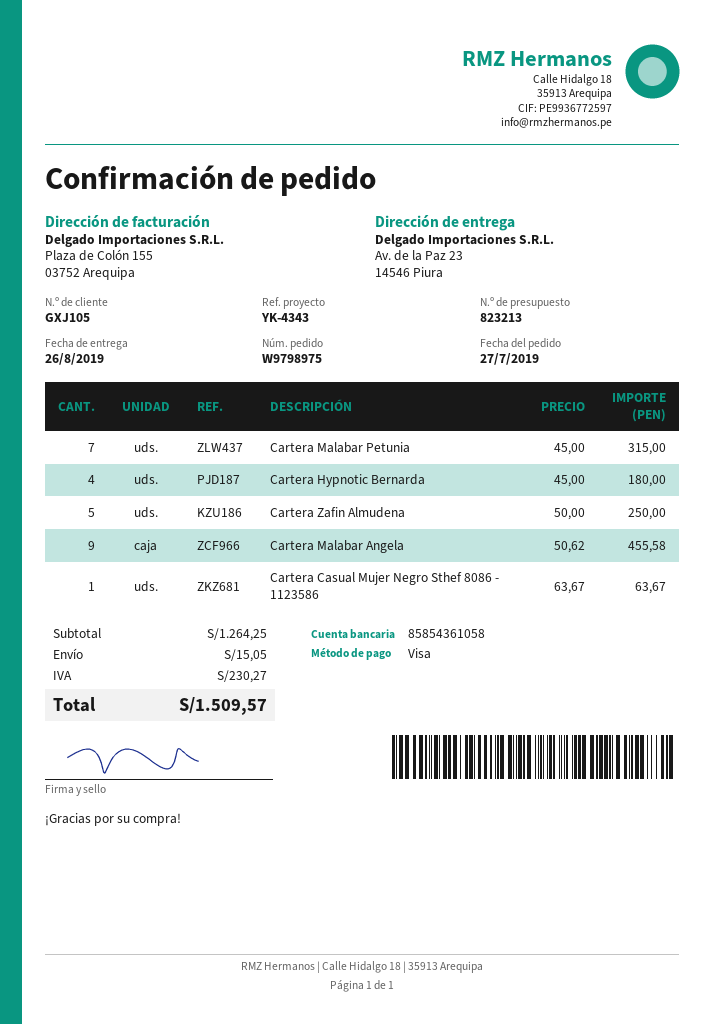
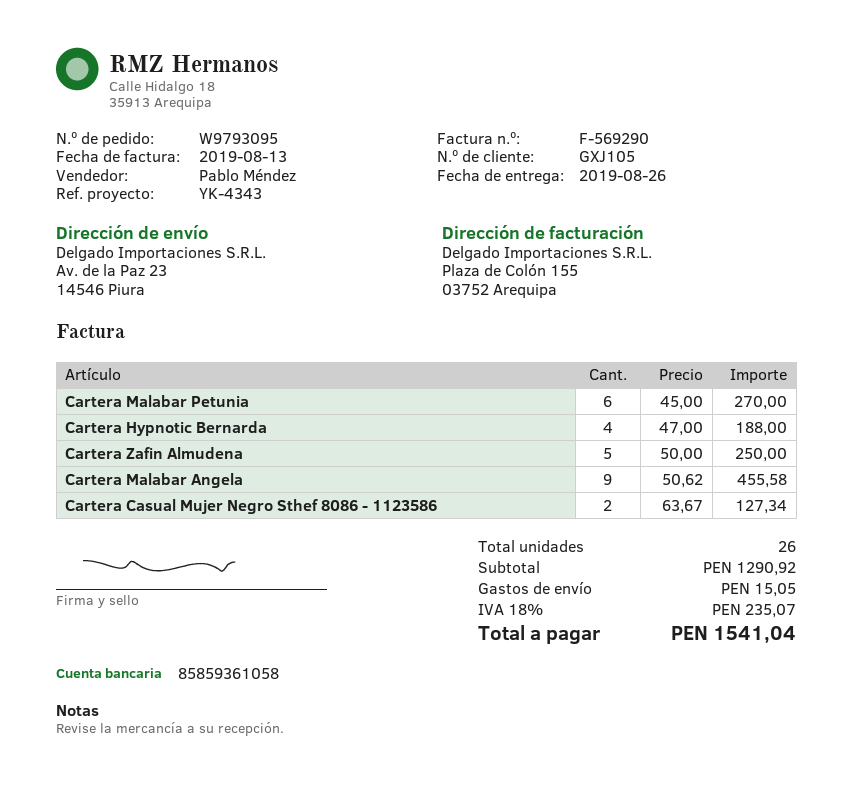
order number: W9798975 -> W9793095
bank account: 85854361058 -> 85859361058
Cartera Malabar Petunia: 7 x 45.00 = 315.00 -> 6 x 45.00 = 270.00
Cartera Hypnotic Bernarda: 4 x 45.00 = 180.00 -> 4 x 47.00 = 188.00
Cartera Casual Mujer Negro Sthef 8086 - 1123586: 1 x 63.67 = 63.67 -> 2 x 63.67 = 127.34
subtotal: 1264.25 -> 1290.92
tax: 230.27 -> 235.07
total: 1509.57 -> 1541.04

